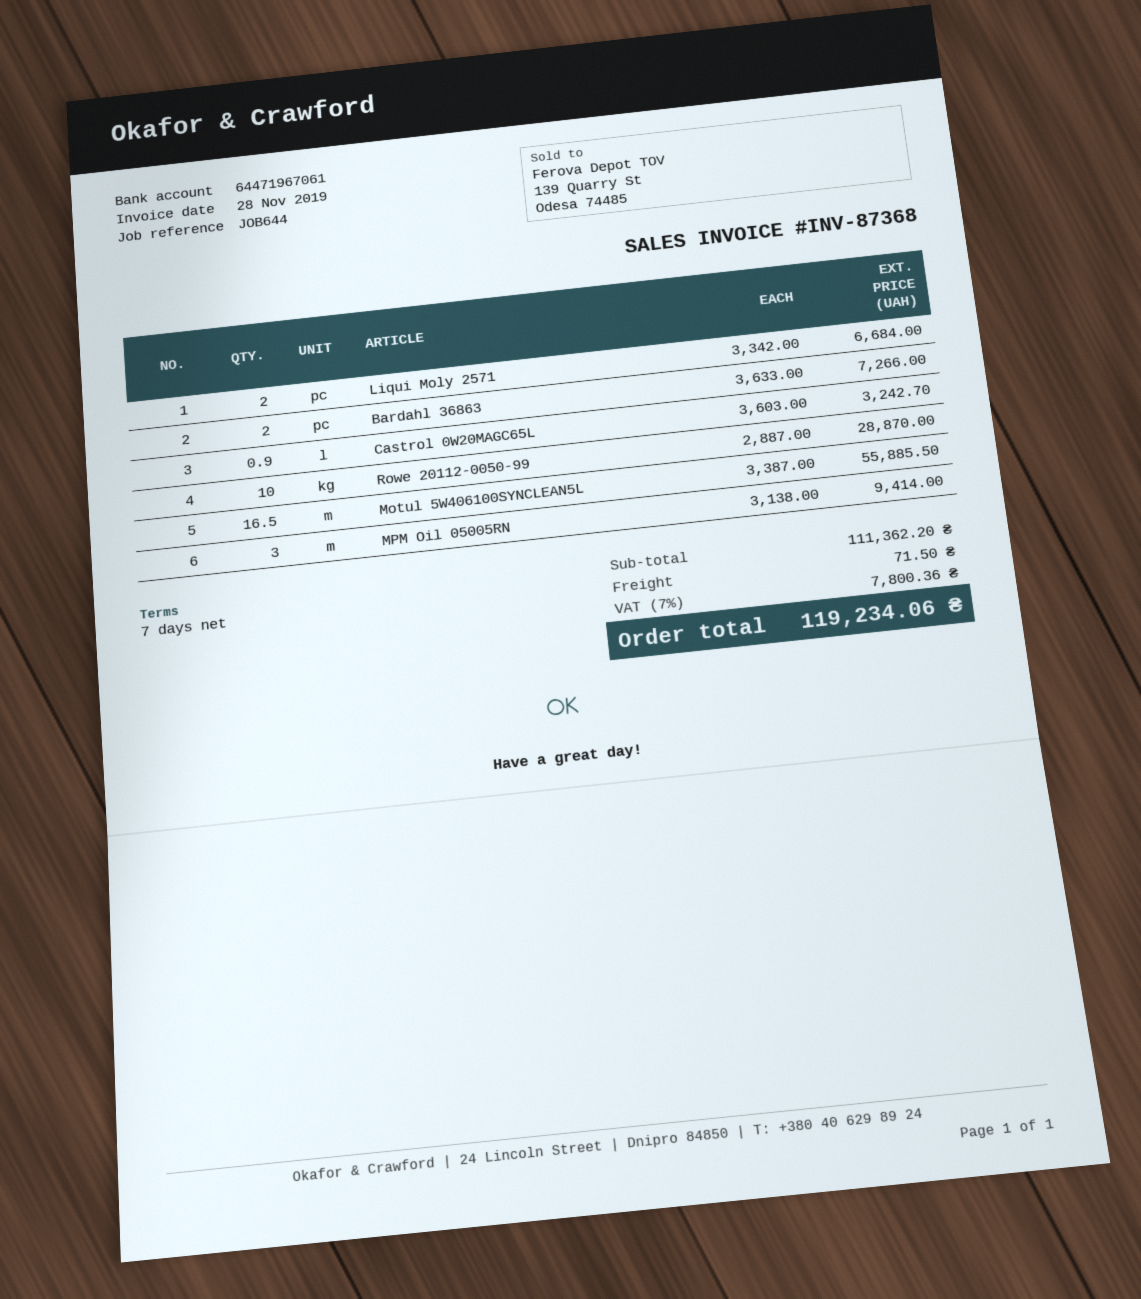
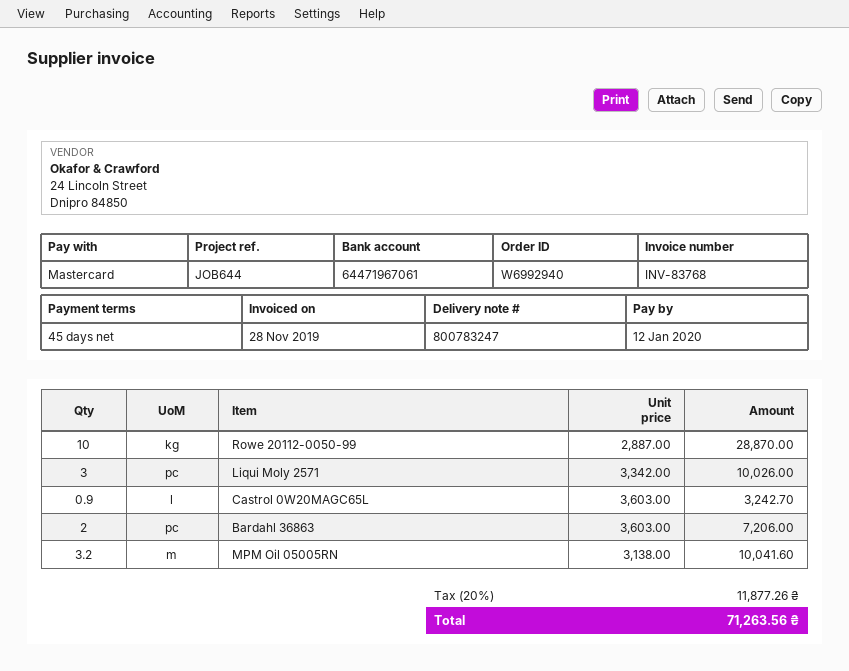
invoice number: INV-87368 -> INV-83768
payment terms: 7 days -> 45 days
Liqui Moly 2571: 2 x 3342.00 = 6684.00 -> 3 x 3342.00 = 10026.00
Bardahl 36863: 2 x 3633.00 = 7266.00 -> 2 x 3603.00 = 7206.00
Motul 5W406100SYNCLEAN5L: 16.5 x 3387.00 = 55885.50 -> none
MPM Oil 05005RN: 3 x 3138.00 = 9414.00 -> 3.2 x 3138.00 = 10041.60
shipping: 71.50 -> none
tax: 7% = 7800.36 -> 20% = 11877.26
total: 119234.06 -> 71263.56

